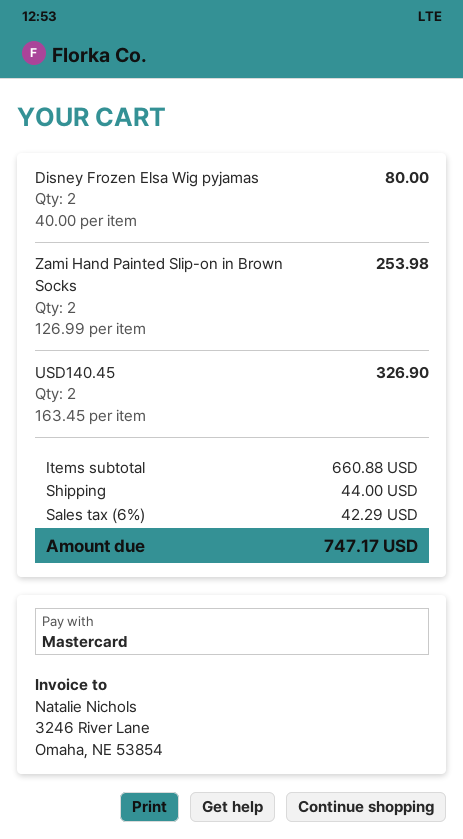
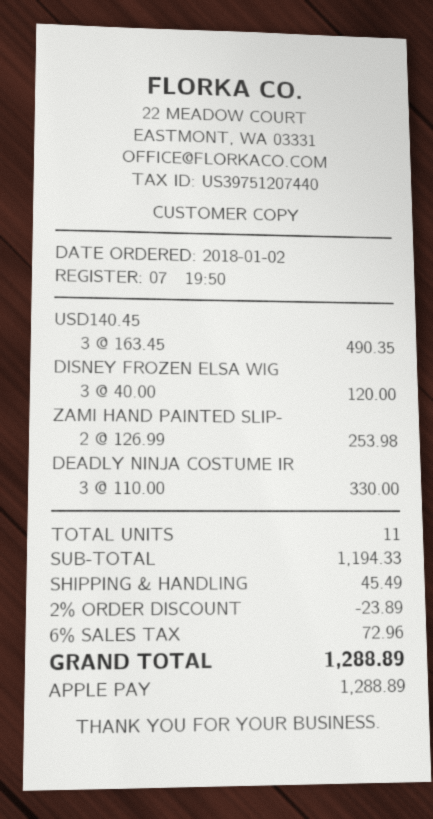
payment method: Mastercard -> Apple Pay
Disney Frozen Elsa Wig pyjamas: 2 x 40.00 = 80.00 -> 3 x 40.00 = 120.00
USD140.45: 2 x 163.45 = 326.90 -> 3 x 163.45 = 490.35
DEADLY NINJA COSTUME IR: none -> 3 x 110.00 = 330.00
subtotal: 660.88 -> 1194.33
discount: none -> 2% = 23.89
shipping: 44.00 -> 45.49
tax: 6% = 42.29 -> 6% = 72.96
total: 747.17 -> 1288.89

